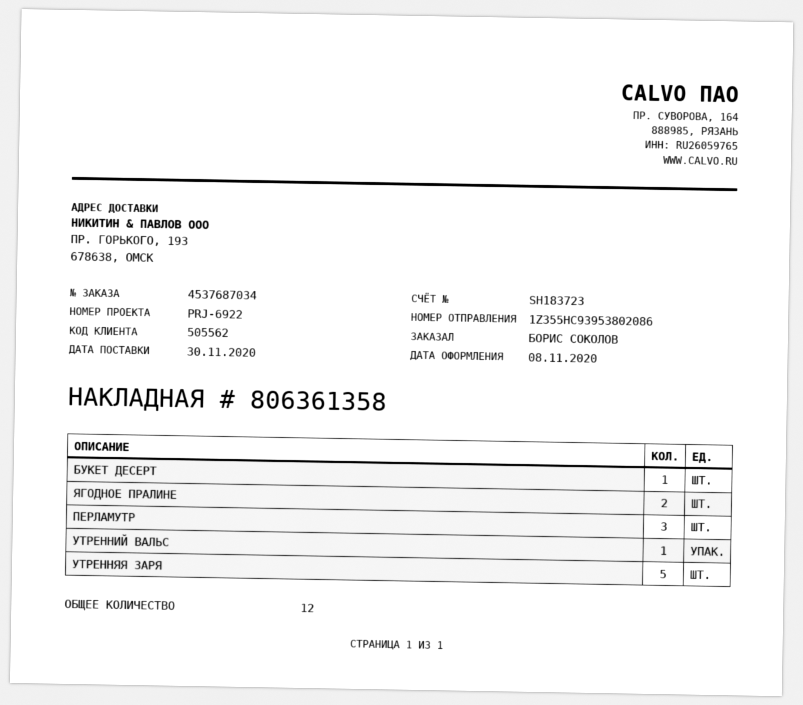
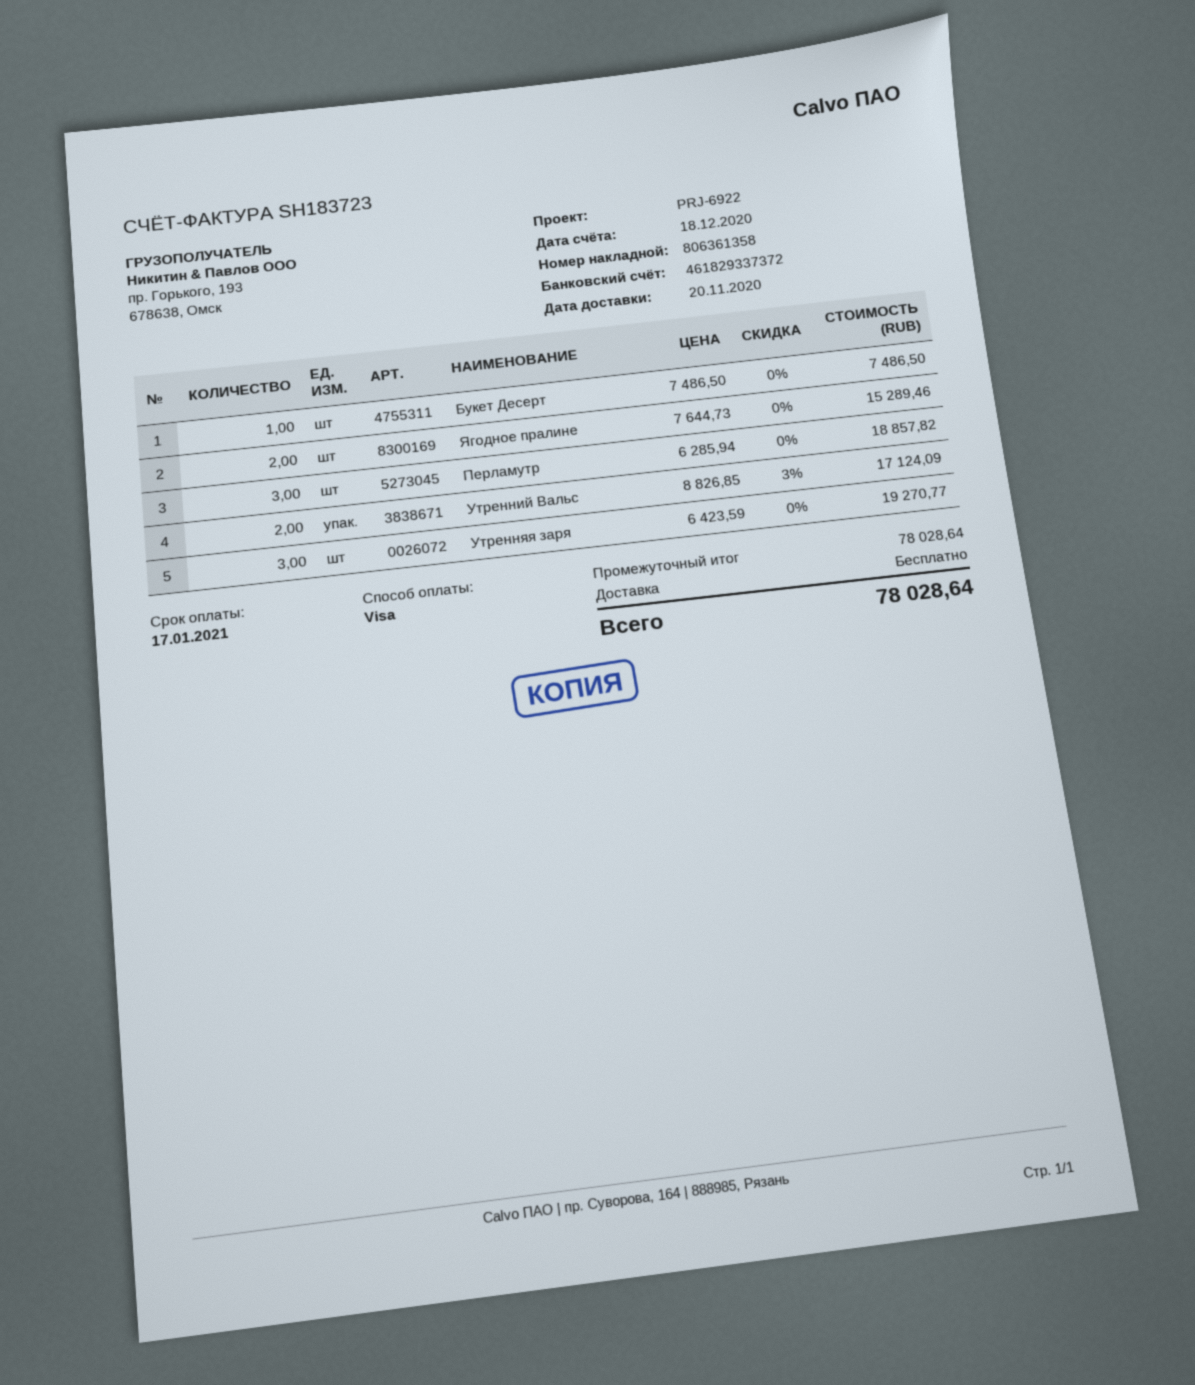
delivery date: 2020-11-30 -> 2020-11-20
УТРЕННИЙ ВАЛЬС: 1 -> 2
УТРЕННЯЯ ЗАРЯ: 5 -> 3

